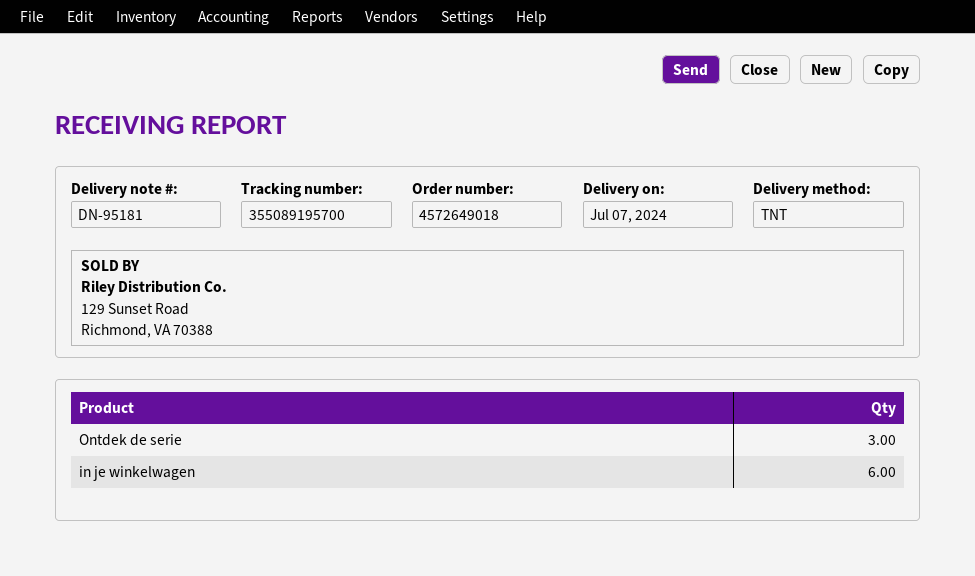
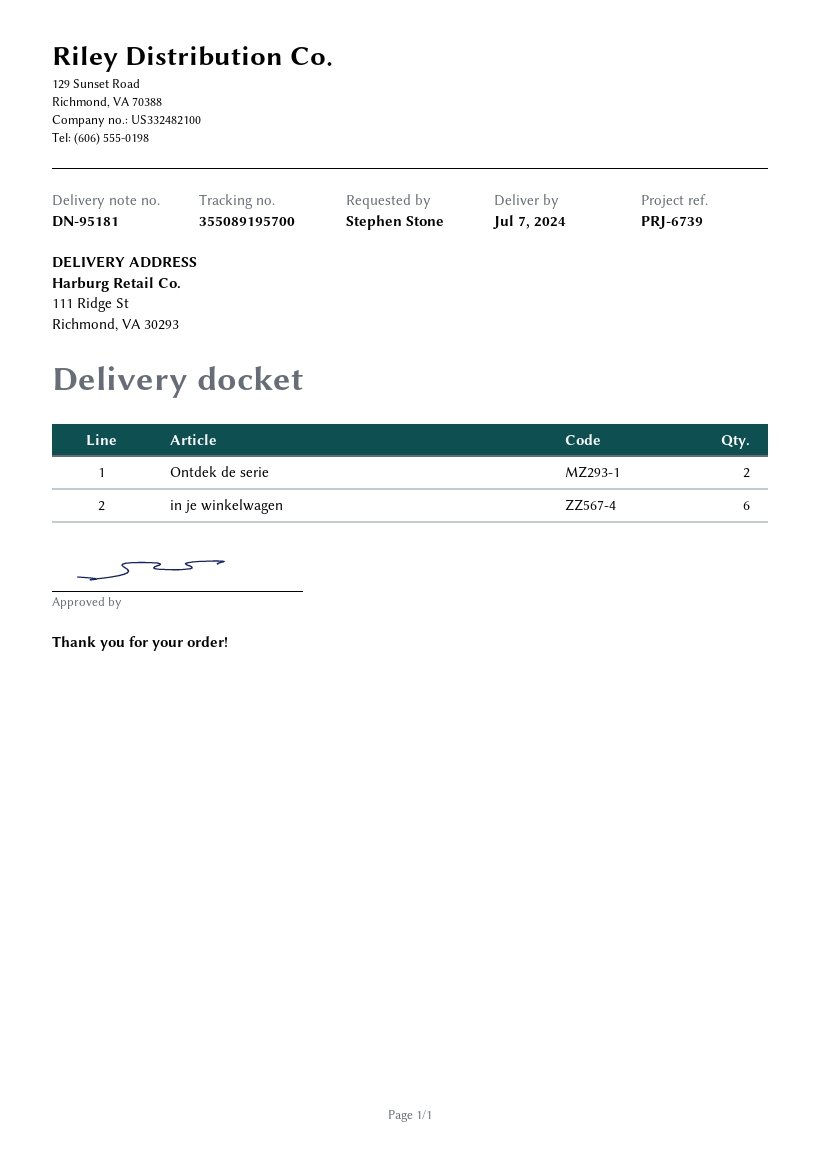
Ontdek de serie: 3 -> 2

